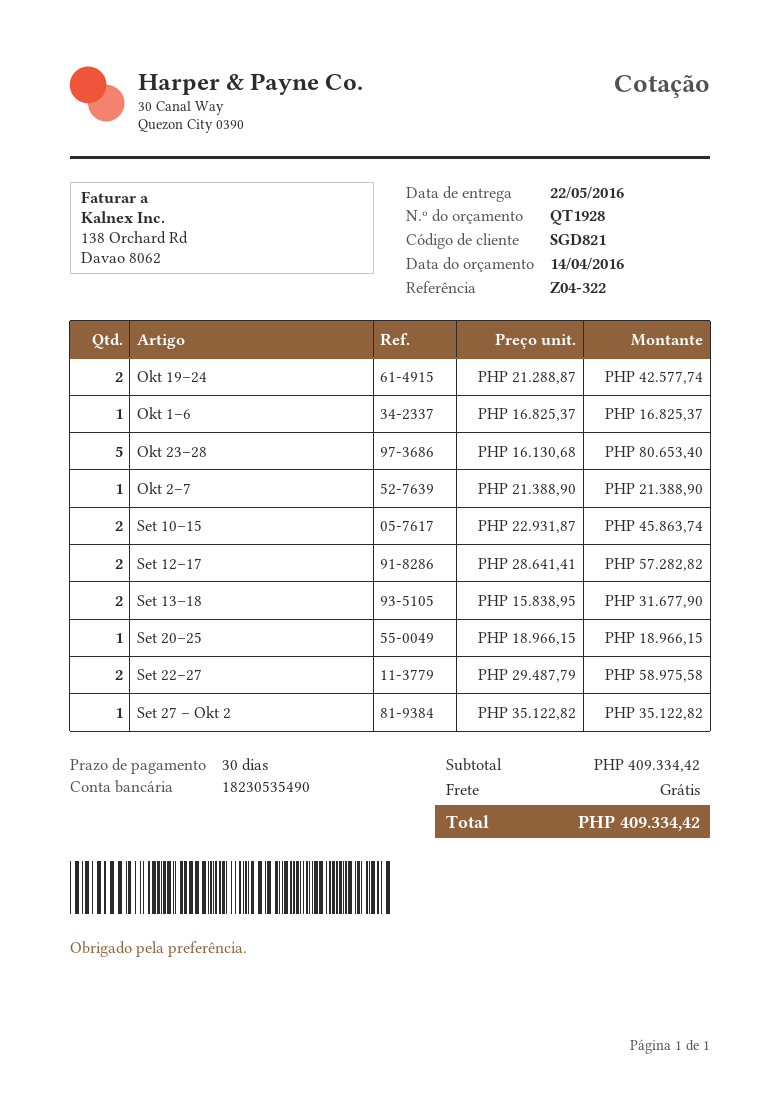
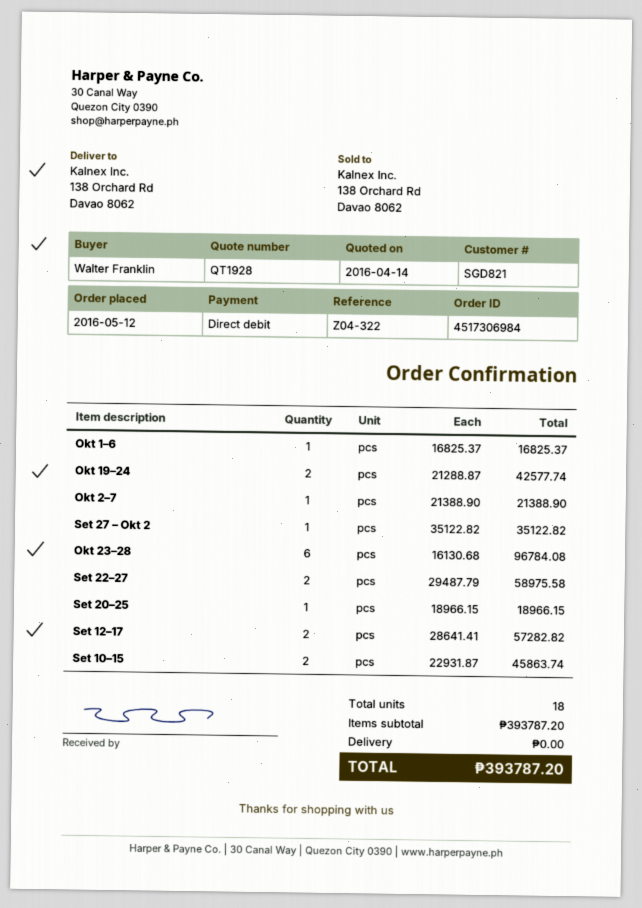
Okt 23–28: 5 x 16130.68 = 80653.40 -> 6 x 16130.68 = 96784.08
Set 13–18: 2 x 15838.95 = 31677.90 -> none
subtotal: 409334.42 -> 393787.20
total: 409334.42 -> 393787.20

